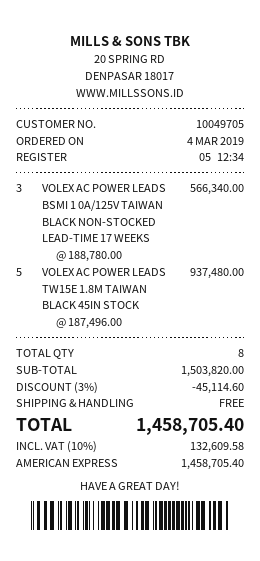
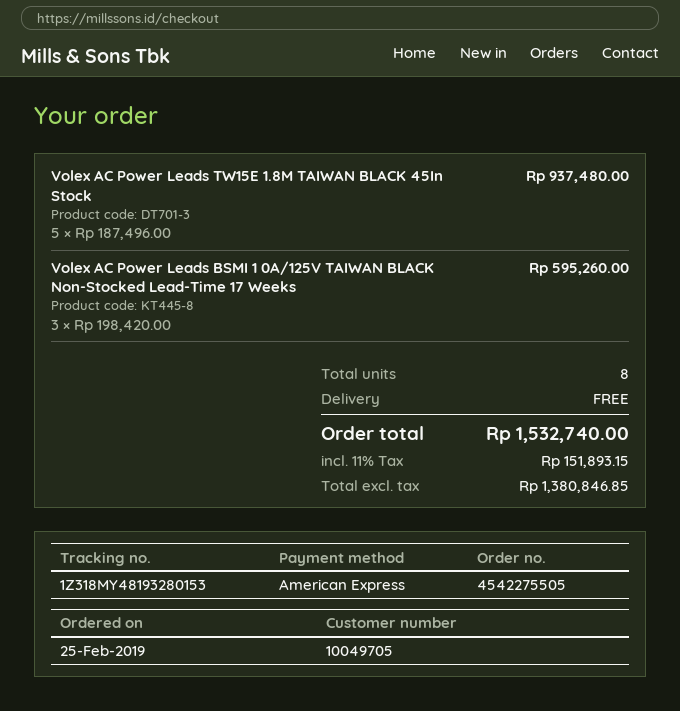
order date: 2019-03-04 -> 2019-02-25
VOLEX AC POWER LEADS BSMI 1 0A/125V TAIWAN BLACK NON-STOCKED LEAD-TIME 17 WEEKS: 3 x 188780.00 = 566340.00 -> 3 x 198420.00 = 595260.00
discount: 3% = 45114.60 -> none
tax: 10% = 132609.58 -> 11% = 151893.15
total: 1458705.40 -> 1532740.00

